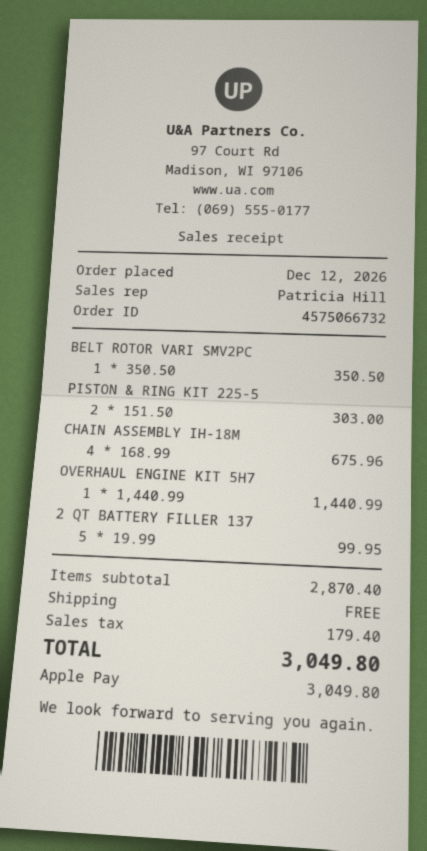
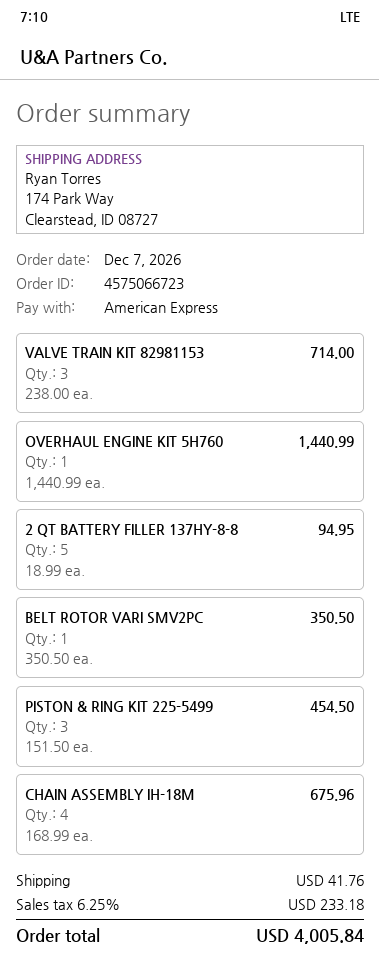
order number: 4575066732 -> 4575066723
order date: 2026-12-12 -> 2026-12-07
payment method: Apple Pay -> American Express
PISTON & RING KIT 225-5: 2 x 151.50 = 303.00 -> 3 x 151.50 = 454.50
2 QT BATTERY FILLER 137: 5 x 19.99 = 99.95 -> 5 x 18.99 = 94.95
VALVE TRAIN KIT 82981153: none -> 3 x 238.00 = 714.00
shipping: 0.00 -> 41.76
tax: 179.40 -> 233.18
total: 3049.80 -> 4005.84

